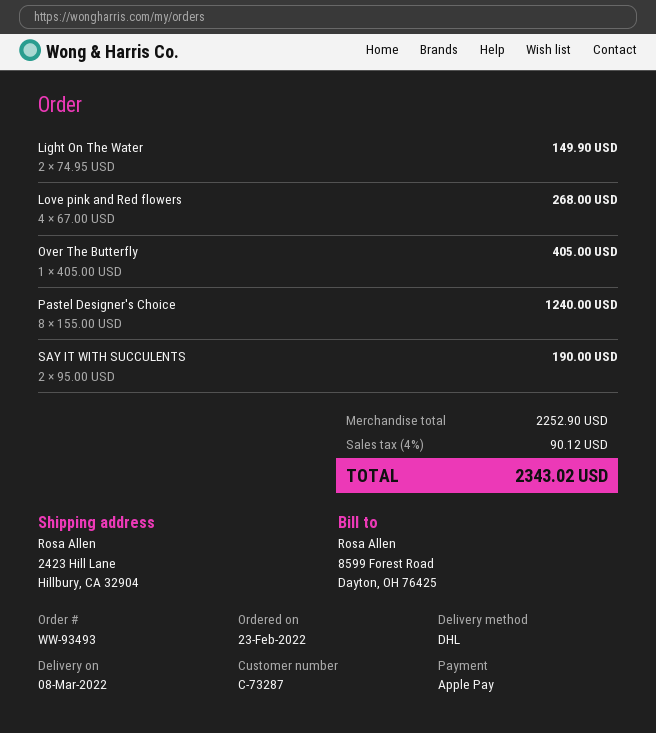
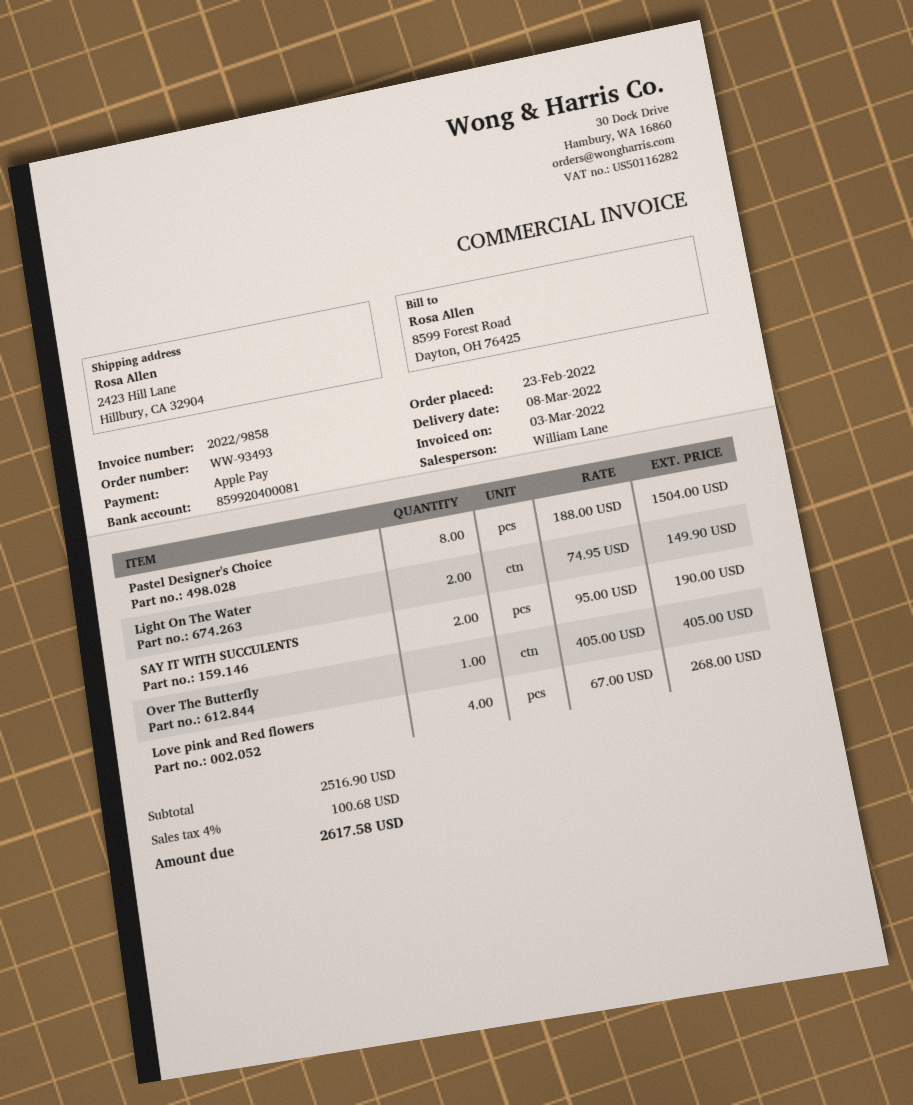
Pastel Designer's Choice: 8 x 155.00 = 1240.00 -> 8 x 188.00 = 1504.00
subtotal: 2252.90 -> 2516.90
tax: 4% = 90.12 -> 4% = 100.68
total: 2343.02 -> 2617.58

